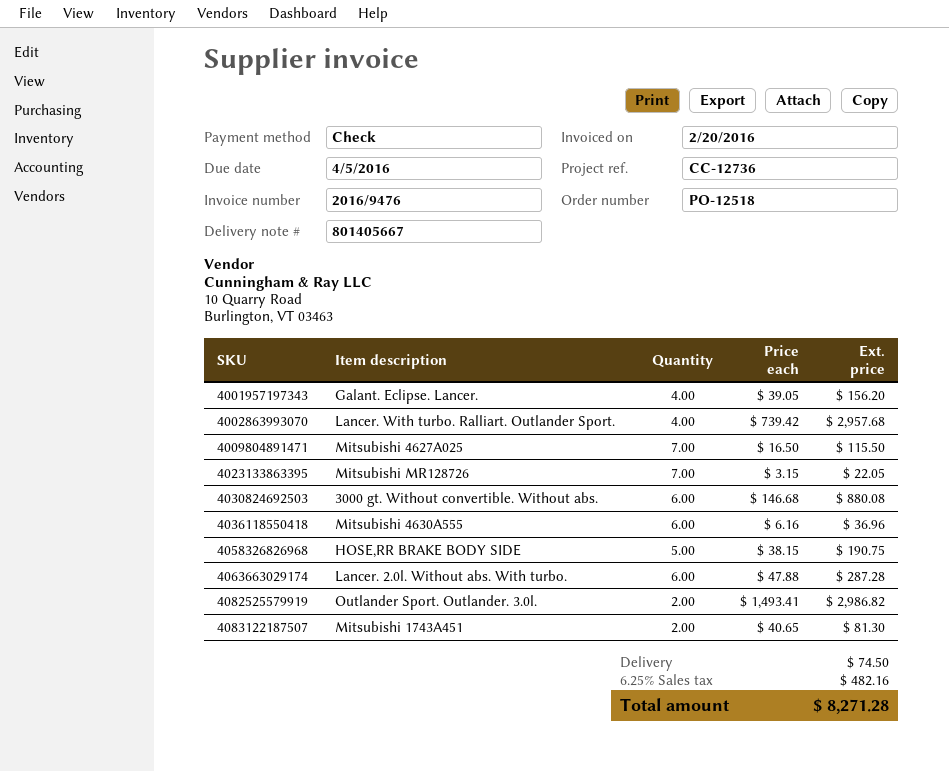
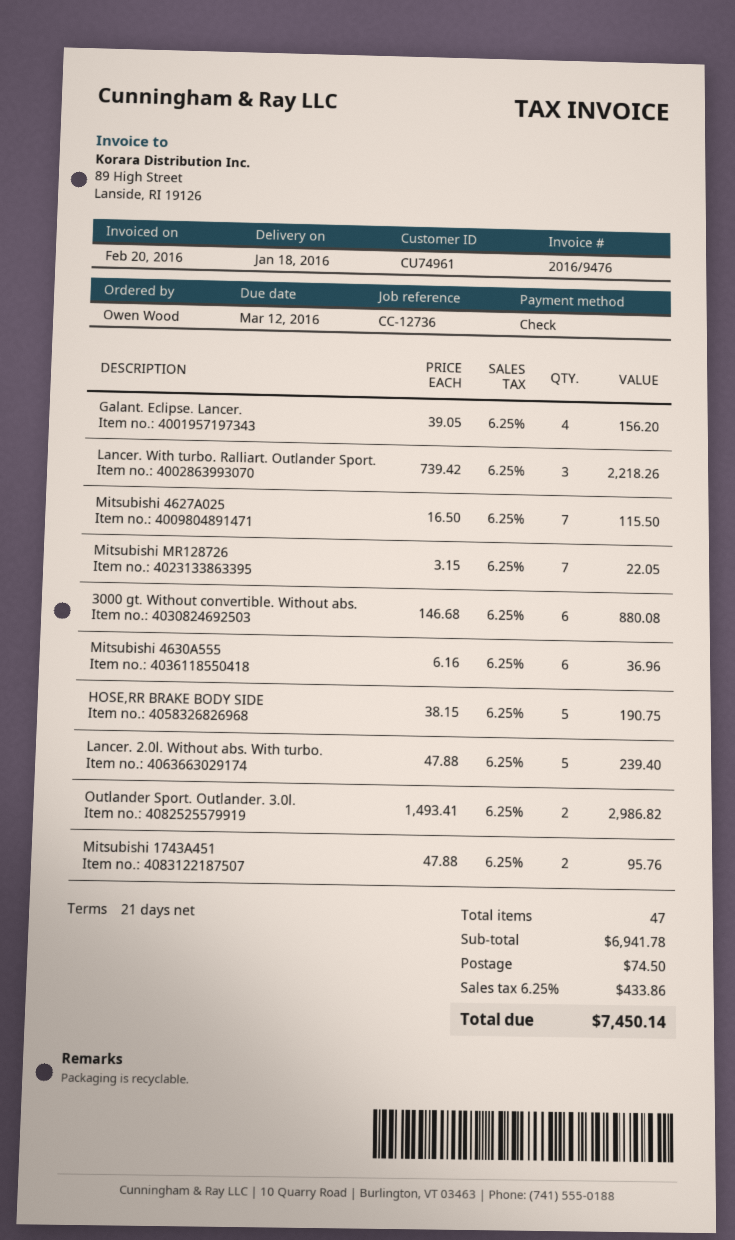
due date: 2016-04-05 -> 2016-03-12
Lancer. With turbo. Ralliart. Outlander Sport.: 4 x 739.42 = 2957.68 -> 3 x 739.42 = 2218.26
Lancer. 2.0l. Without abs. With turbo.: 6 x 47.88 = 287.28 -> 5 x 47.88 = 239.40
Mitsubishi 1743A451: 2 x 40.65 = 81.30 -> 2 x 47.88 = 95.76
tax: 6.25% = 482.16 -> 6.25% = 433.86
total: 8271.28 -> 7450.14

